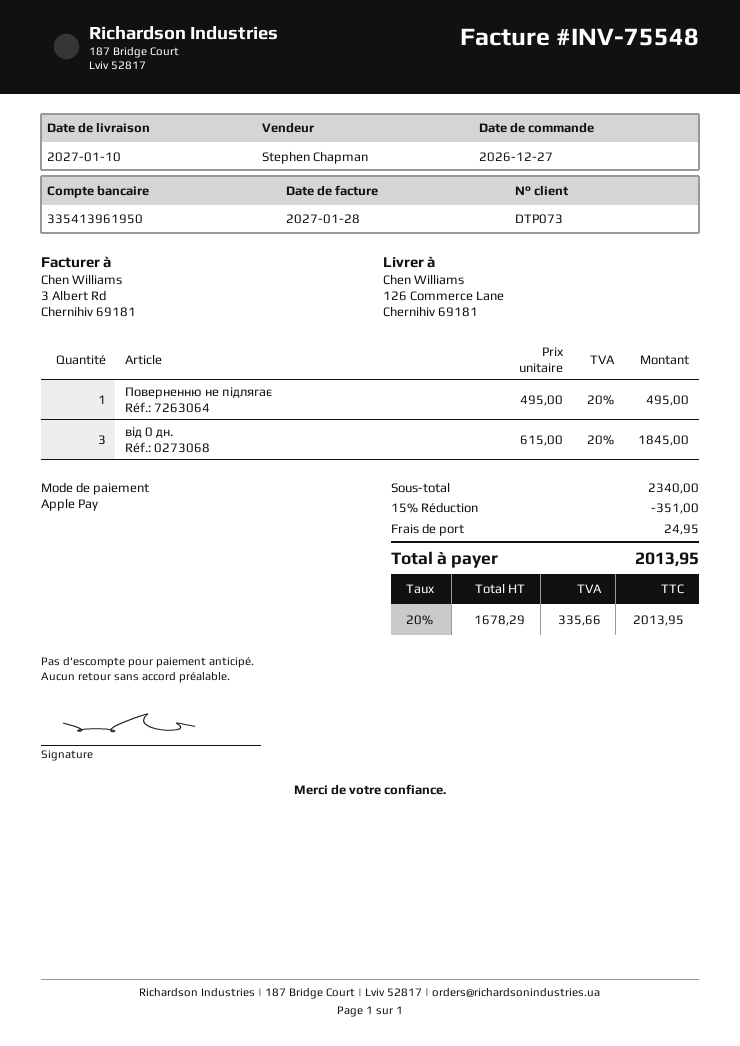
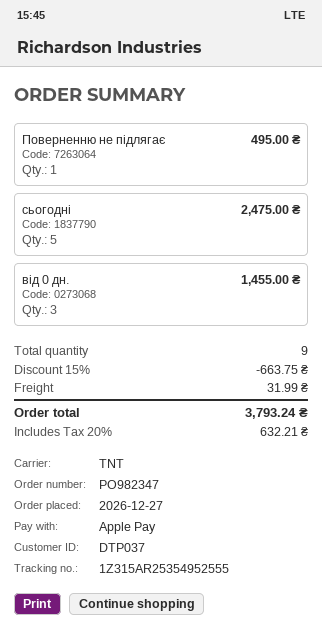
customer number: DTP073 -> DTP037
від 0 дн.: 3 for 1845.00 -> 3 for 1455.00
сьогодні: none -> 5 for 2475.00
discount: 15% = 351.00 -> 15% = 663.75
shipping: 24.95 -> 31.99
tax: 20% = 335.66 -> 20% = 632.21
total: 2013.95 -> 3793.24

